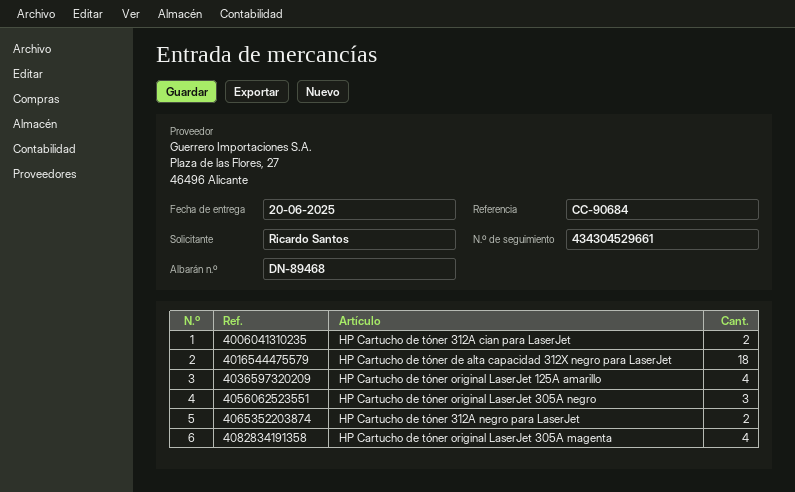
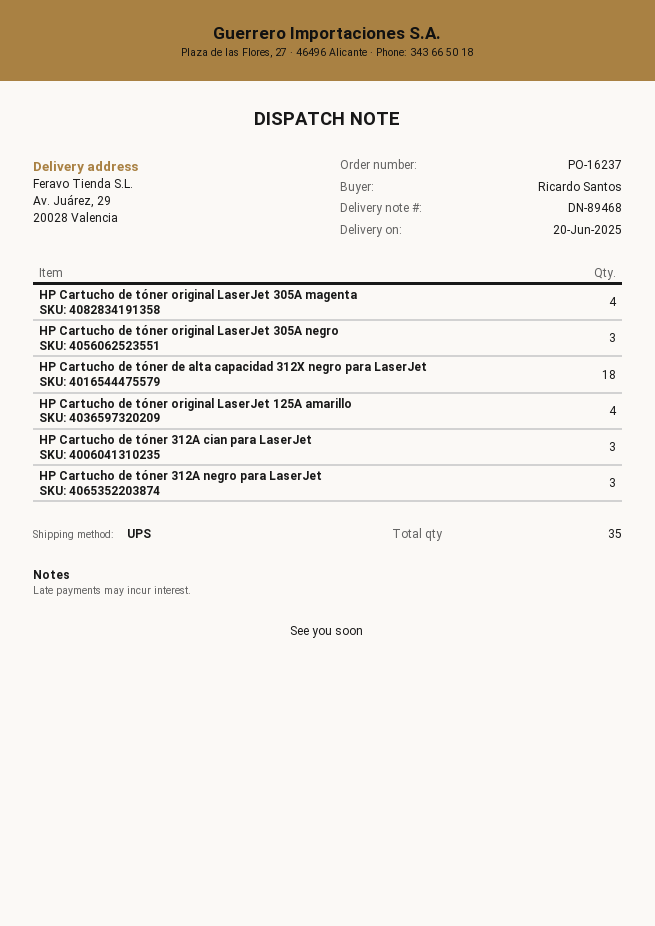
HP Cartucho de tóner 312A cian para LaserJet: 2 -> 3
HP Cartucho de tóner 312A negro para LaserJet: 2 -> 3

